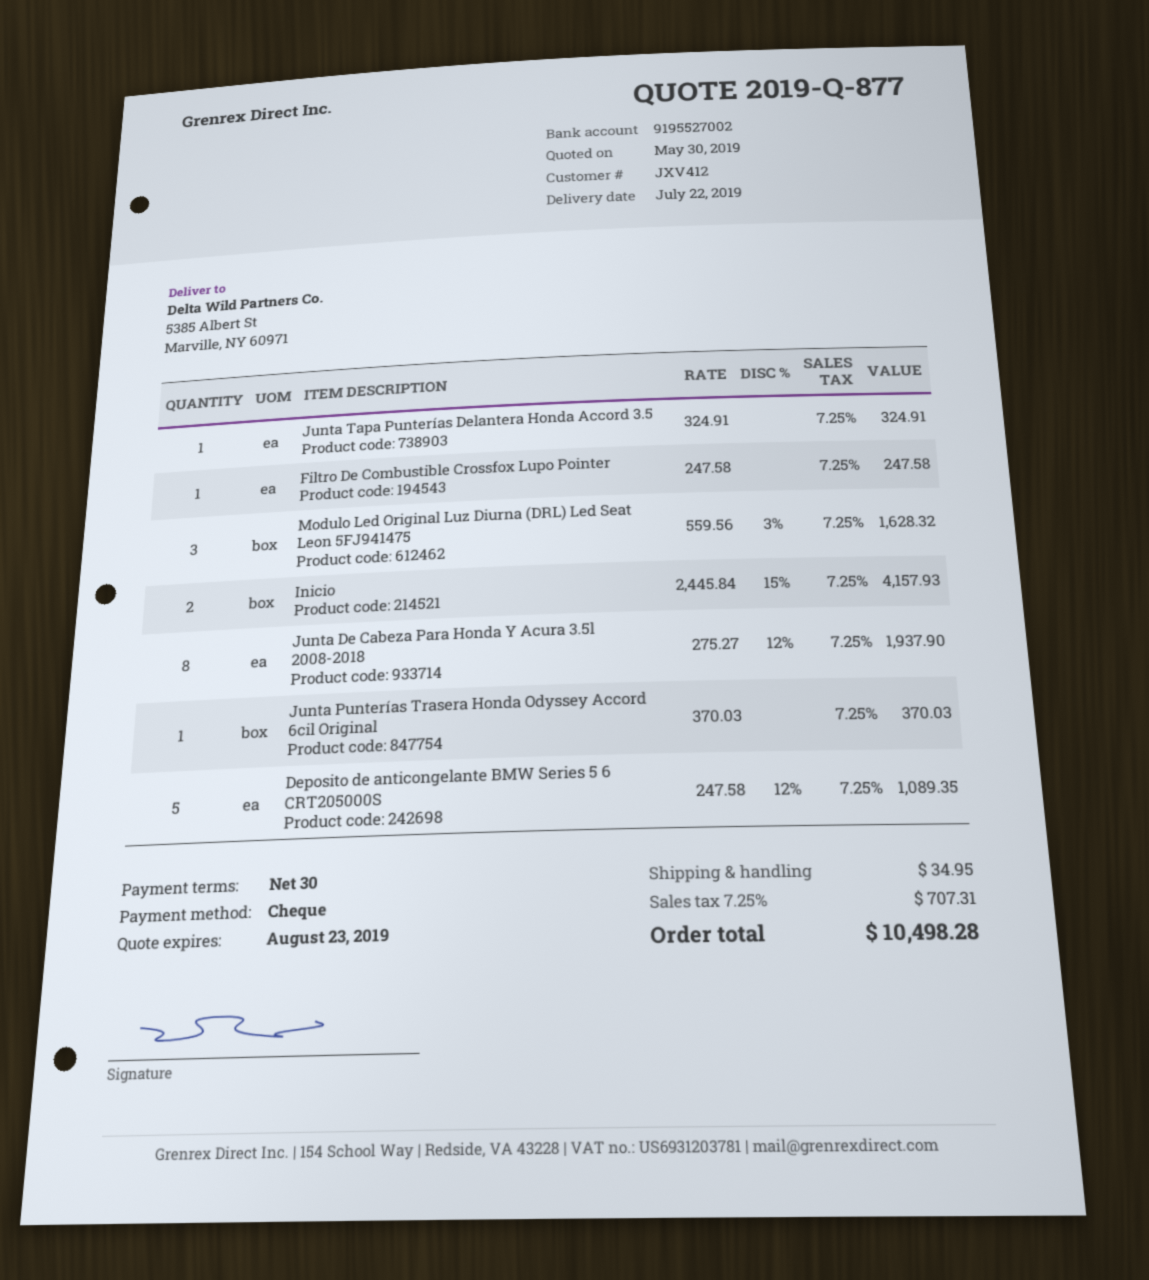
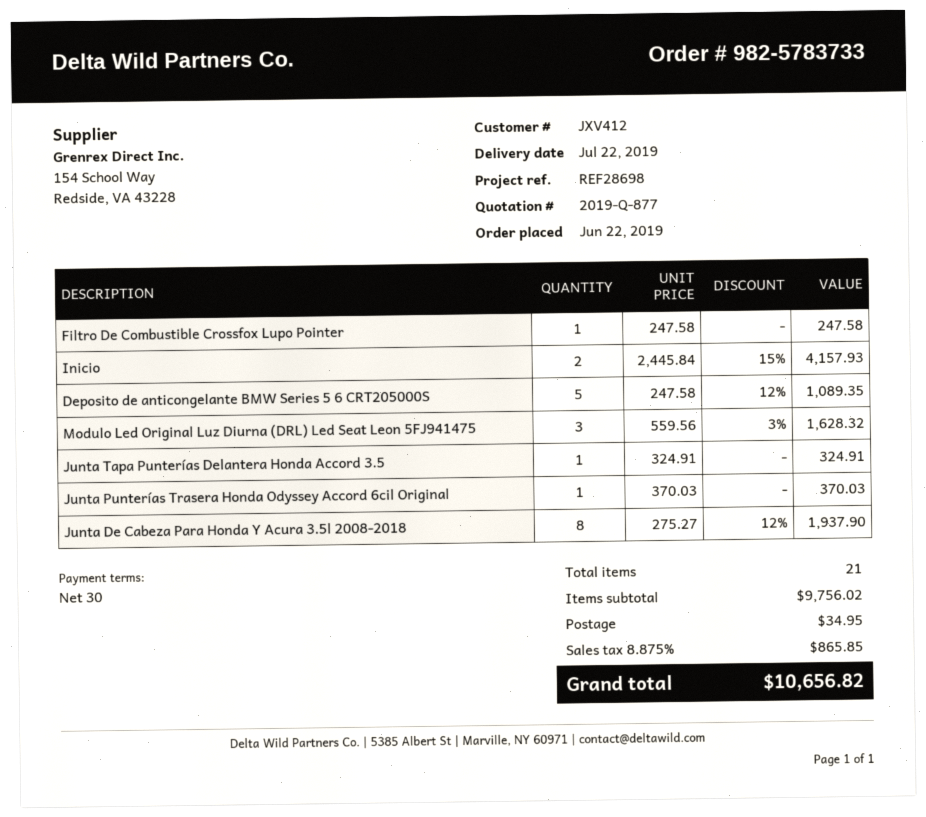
tax: 7.25% = 707.31 -> 8.875% = 865.85
total: 10498.28 -> 10656.82

